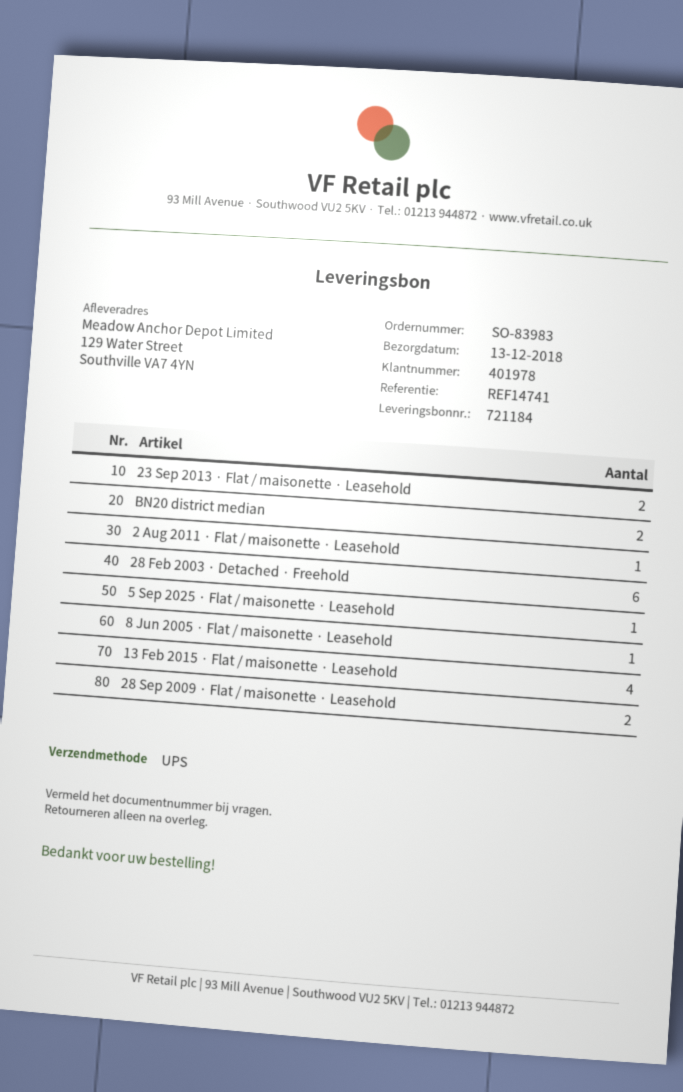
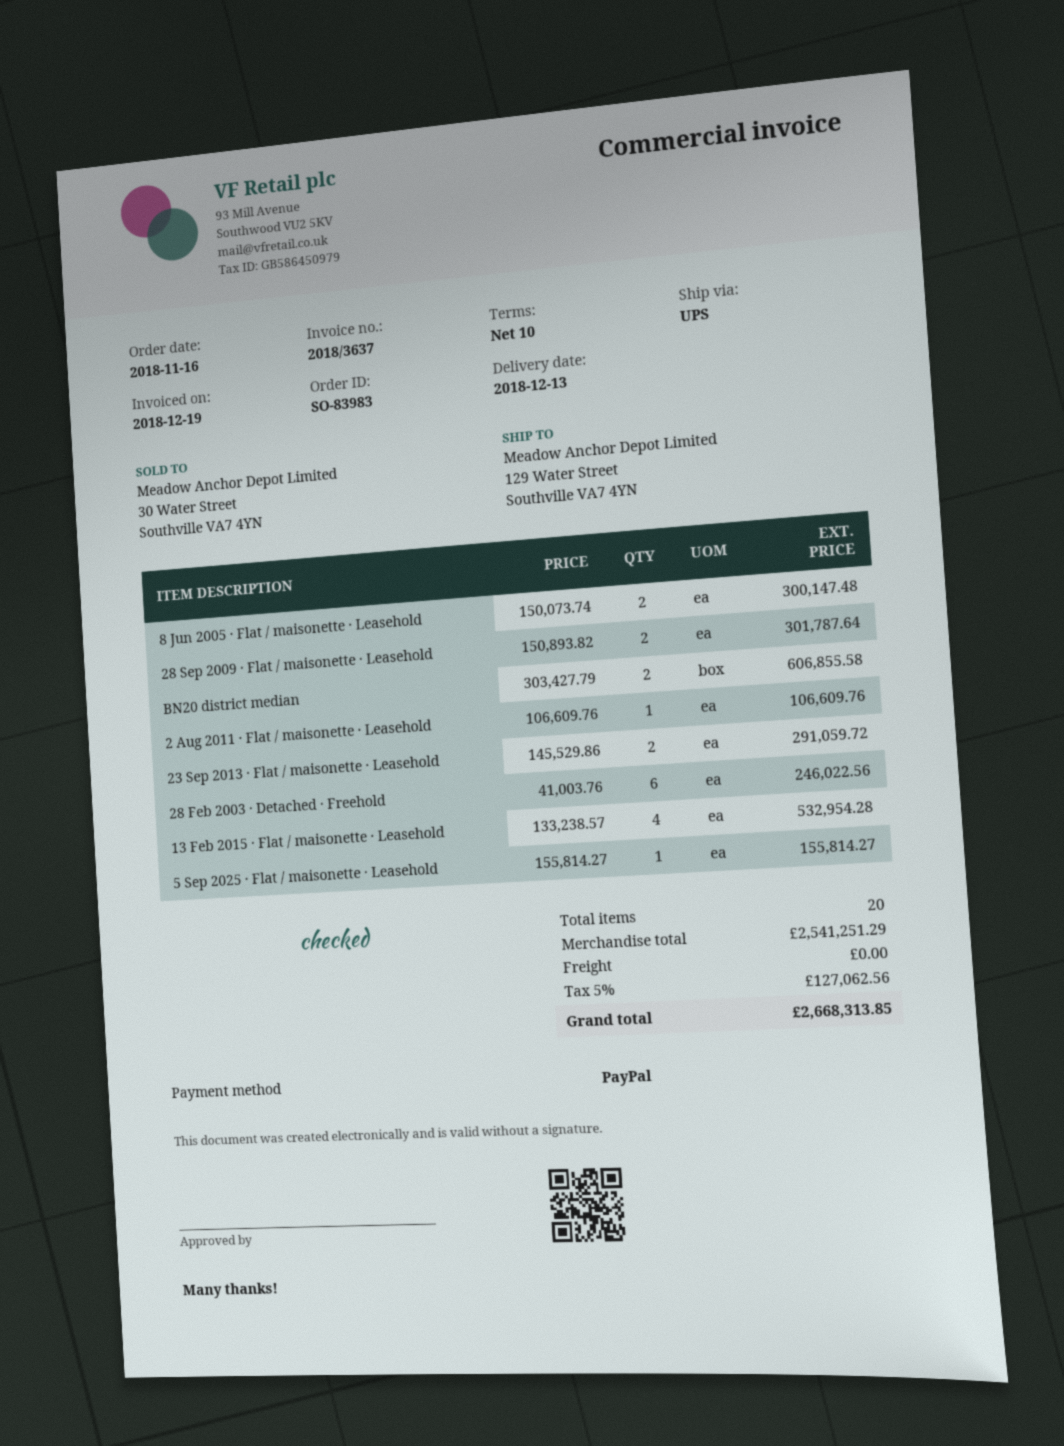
8 Jun 2005 · Flat / maisonette · Leasehold: 1 -> 2

